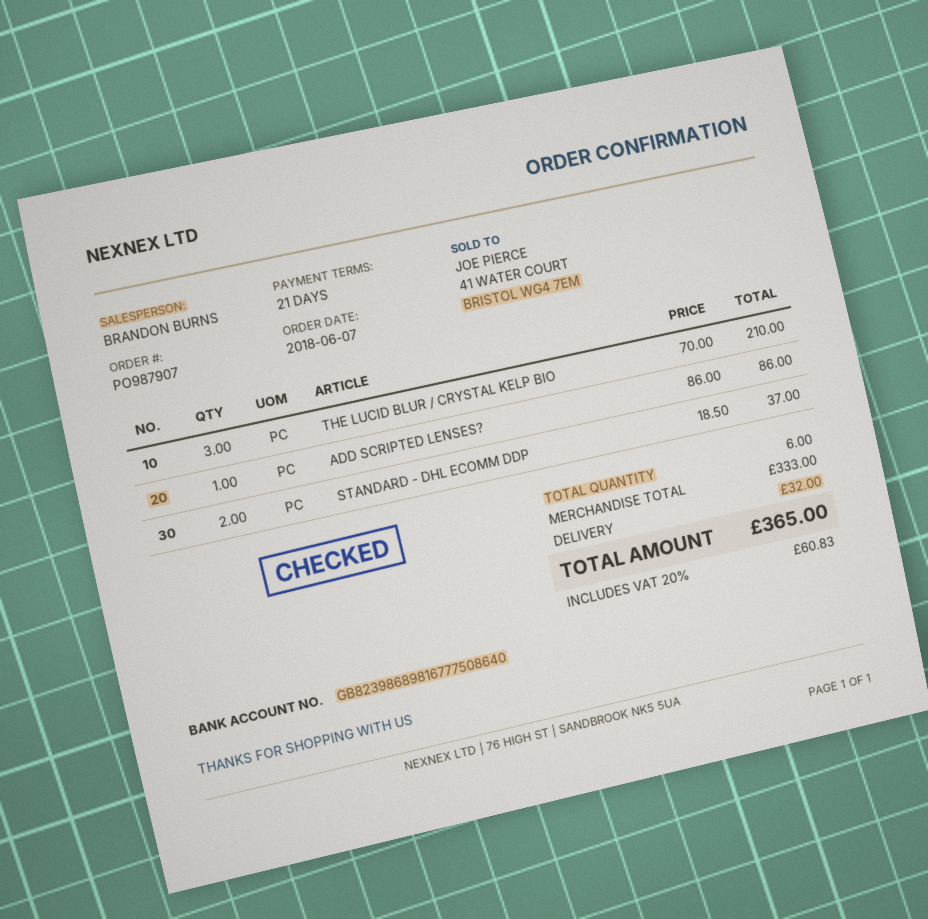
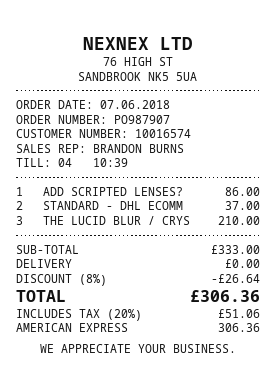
discount: none -> 8% = 26.64
shipping: 32.00 -> 0.00
tax: 20% = 60.83 -> 20% = 51.06
total: 365.00 -> 306.36

